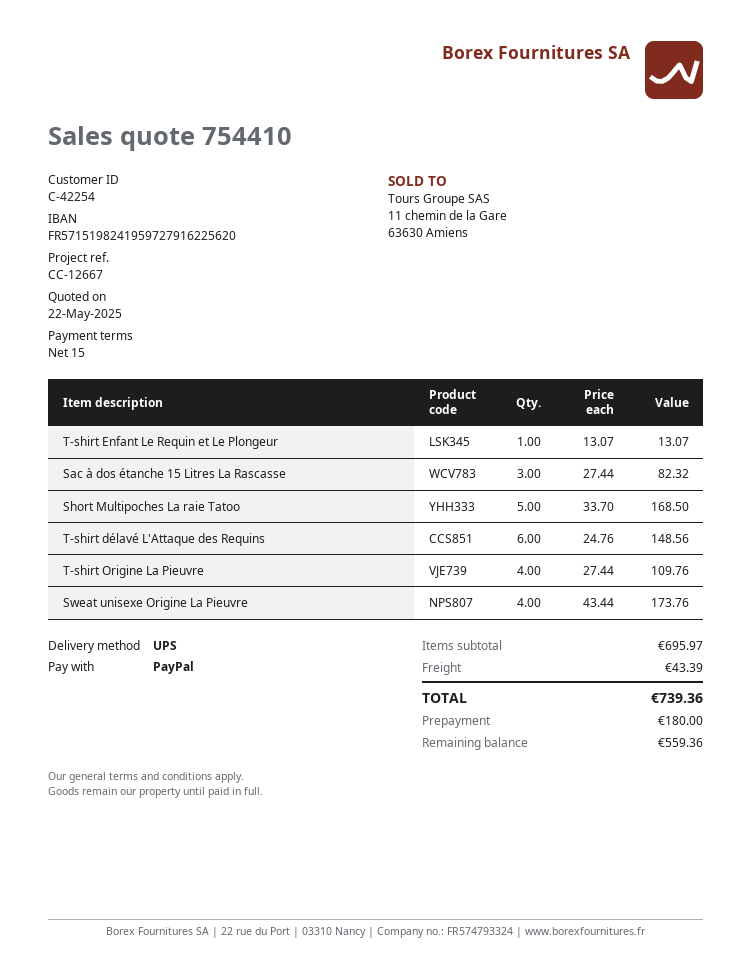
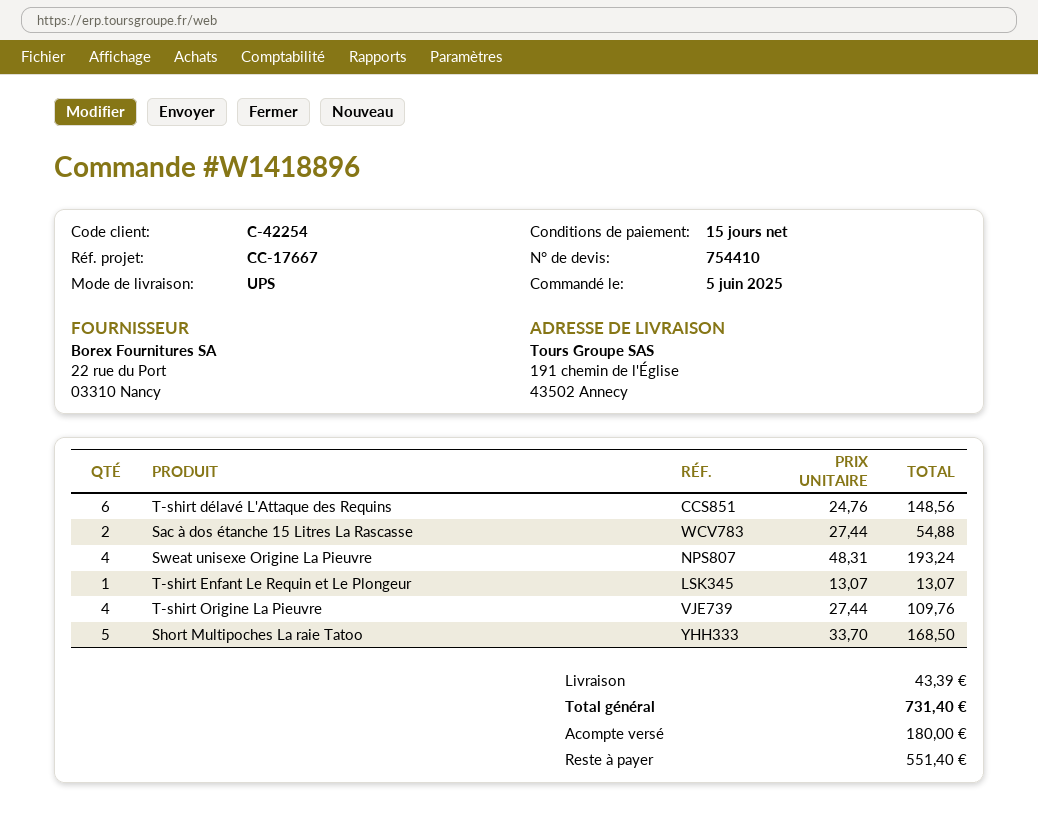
reference: CC-12667 -> CC-17667
Sac à dos étanche 15 Litres La Rascasse: 3 x 27.44 = 82.32 -> 2 x 27.44 = 54.88
Sweat unisexe Origine La Pieuvre: 4 x 43.44 = 173.76 -> 4 x 48.31 = 193.24
total: 739.36 -> 731.40
balance: 559.36 -> 551.40

